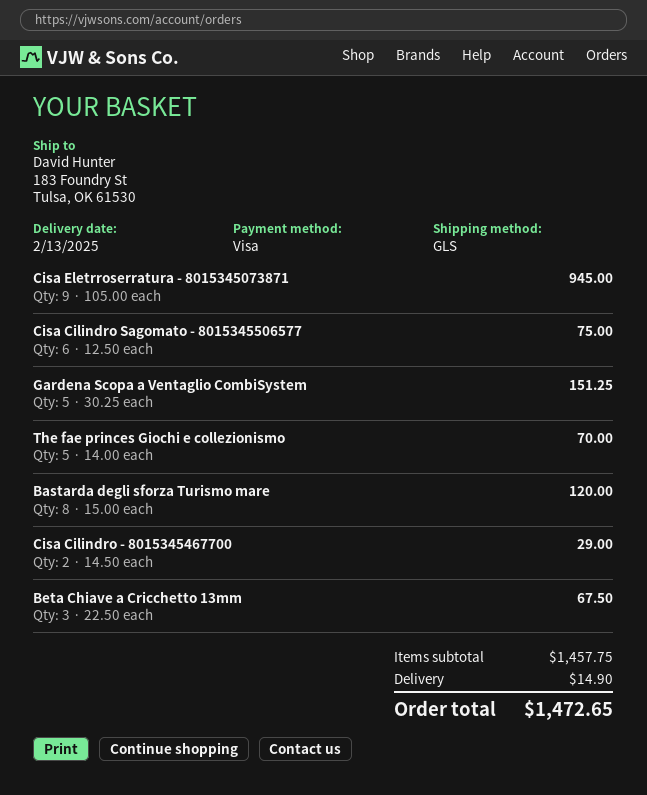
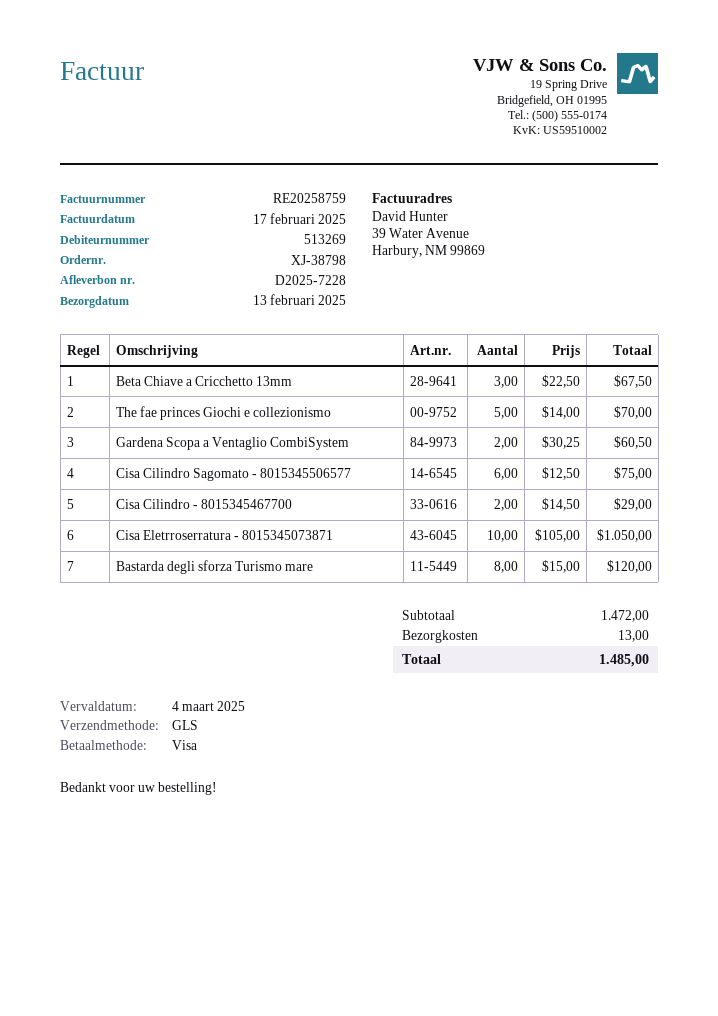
Cisa Eletrroserratura - 8015345073871: 9 x 105.00 = 945.00 -> 10 x 105.00 = 1050.00
Gardena Scopa a Ventaglio CombiSystem: 5 x 30.25 = 151.25 -> 2 x 30.25 = 60.50
subtotal: 1457.75 -> 1472.00
shipping: 14.90 -> 13.00
total: 1472.65 -> 1485.00

